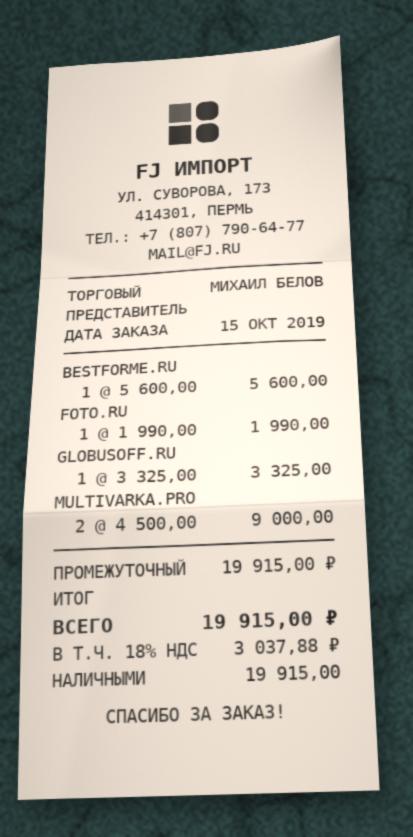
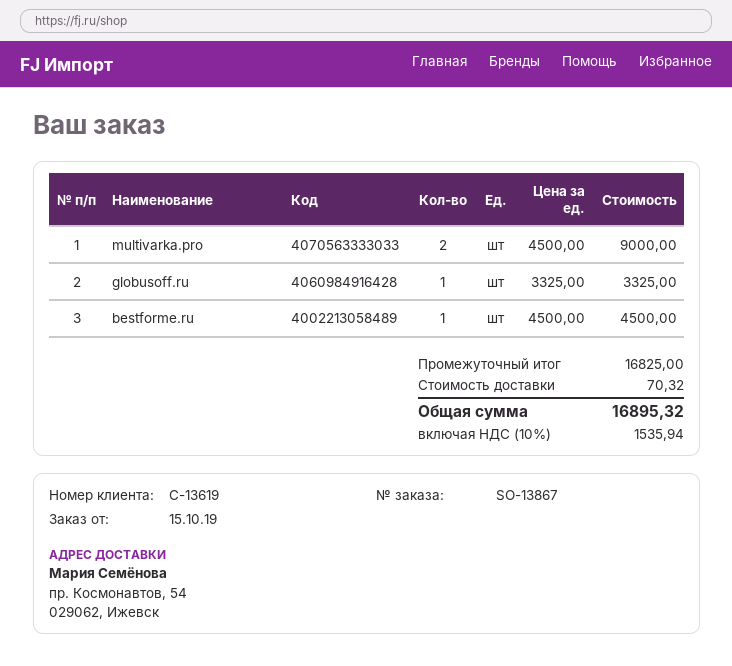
BESTFORME.RU: 1 x 5600.00 = 5600.00 -> 1 x 4500.00 = 4500.00
FOTO.RU: 1 x 1990.00 = 1990.00 -> none
subtotal: 19915.00 -> 16825.00
shipping: none -> 70.32
tax: 18% = 3037.88 -> 10% = 1535.94
total: 19915.00 -> 16895.32

